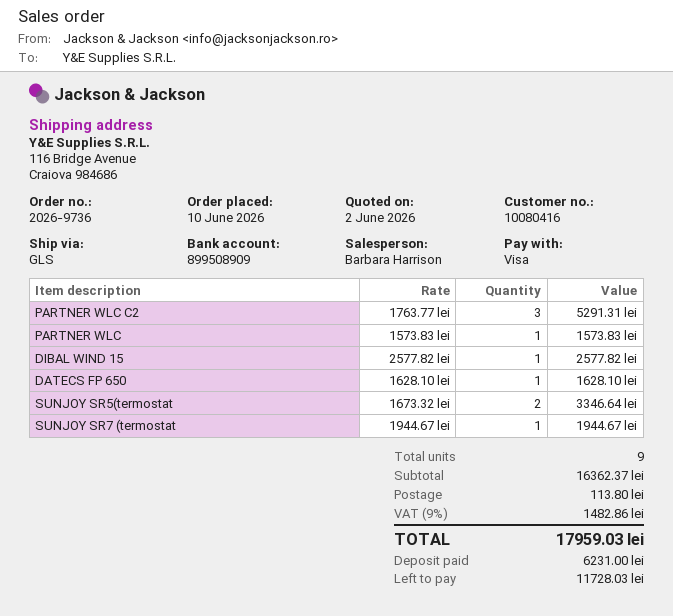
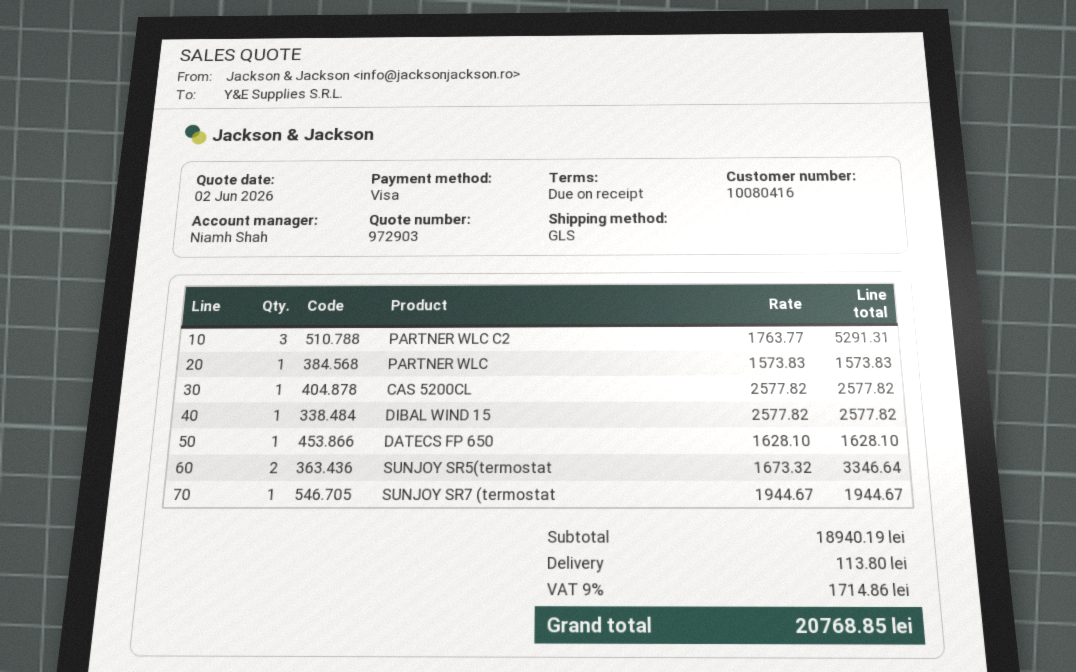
sales rep: Barbara Harrison -> Niamh Shah
CAS 5200CL: none -> 1 x 2577.82 = 2577.82
subtotal: 16362.37 -> 18940.19
tax: 9% = 1482.86 -> 9% = 1714.86
total: 17959.03 -> 20768.85

